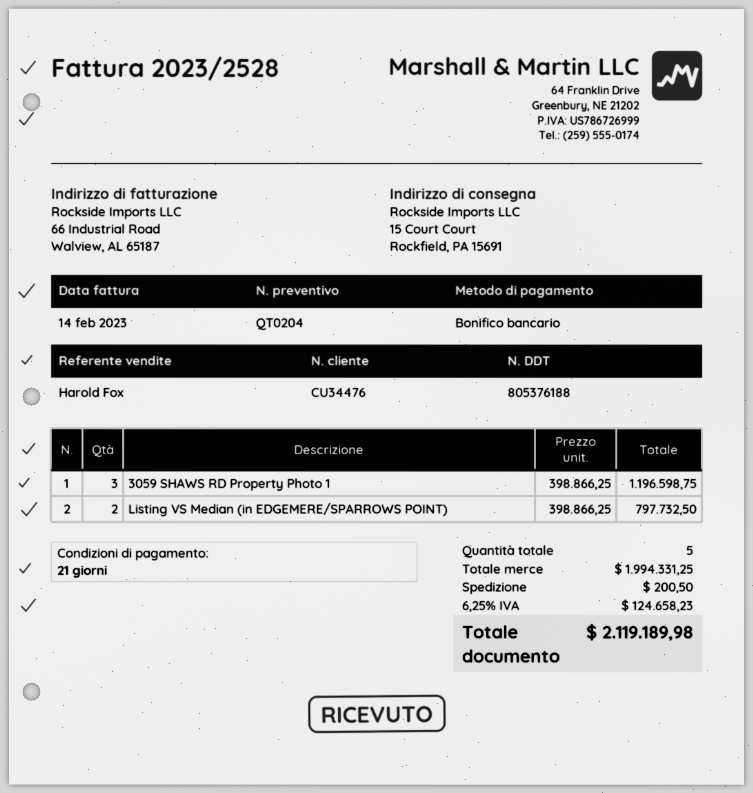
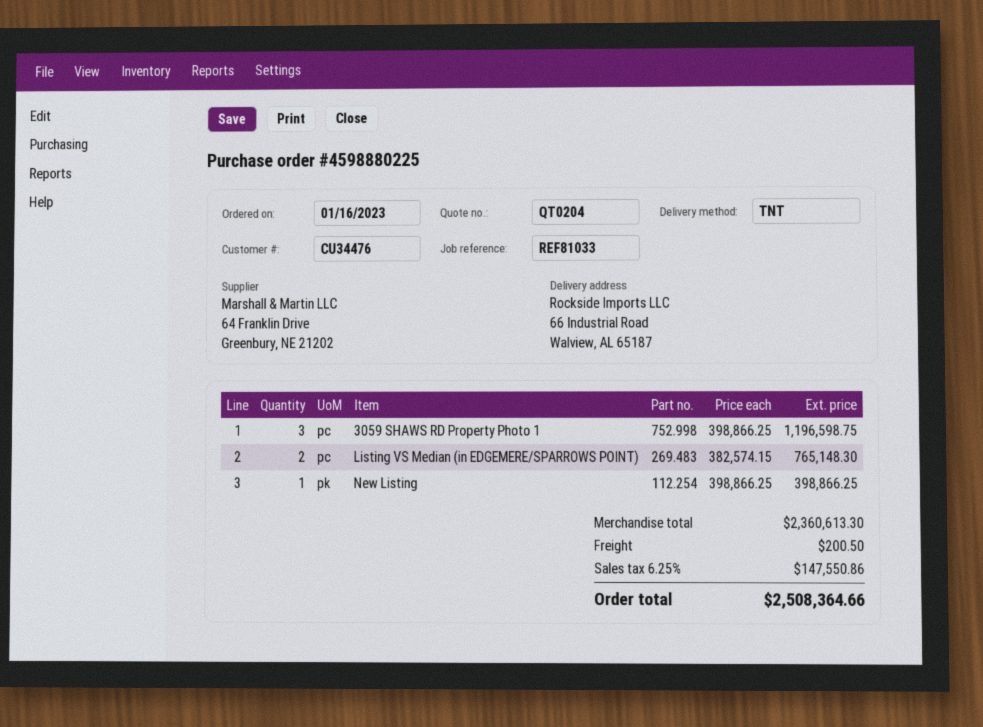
ship to: 15 Court Court, Rockfield, PA 15691 -> 66 Industrial Road, Walview, AL 65187
Listing VS Median (in EDGEMERE/SPARROWS POINT): 2 x 398866.25 = 797732.50 -> 2 x 382574.15 = 765148.30
New Listing: none -> 1 x 398866.25 = 398866.25
subtotal: 1994331.25 -> 2360613.30
tax: 6.25% = 124658.23 -> 6.25% = 147550.86
total: 2119189.98 -> 2508364.66

